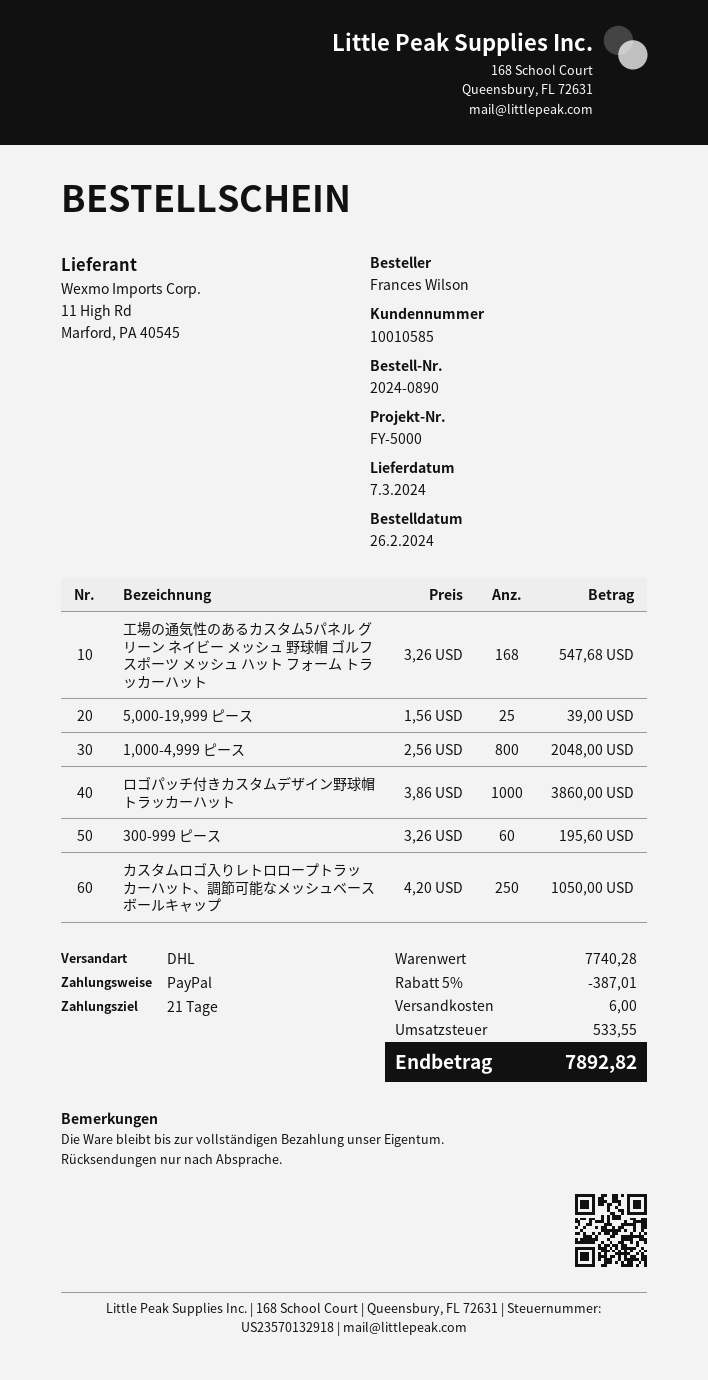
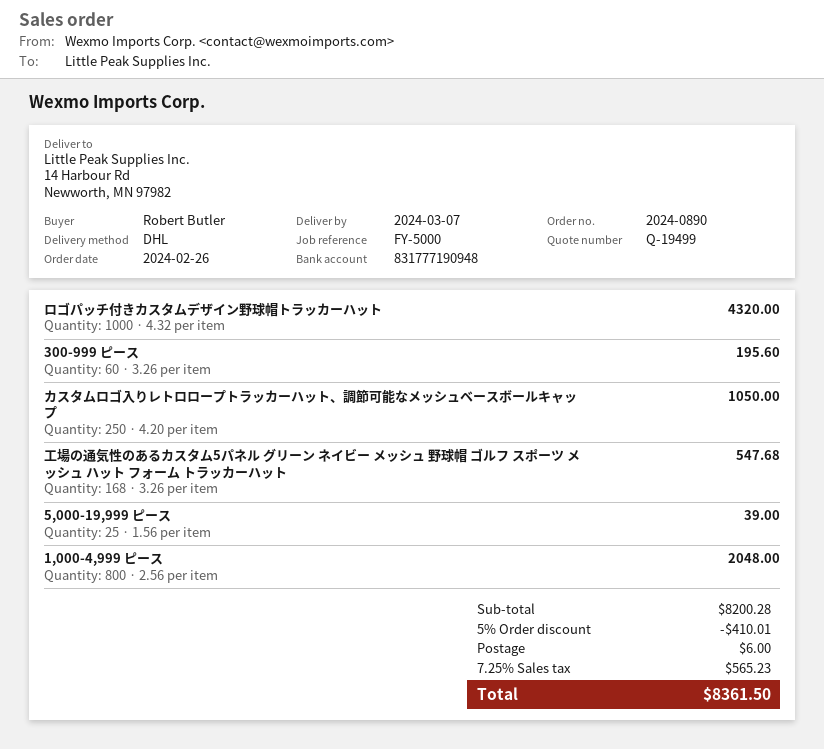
ordered by: Frances Wilson -> Robert Butler
ロゴパッチ付きカスタムデザイン野球帽トラッカーハット: 1000 x 3.86 = 3860.00 -> 1000 x 4.32 = 4320.00
subtotal: 7740.28 -> 8200.28
discount: 5% = 387.01 -> 5% = 410.01
tax: 533.55 -> 565.23
total: 7892.82 -> 8361.50

